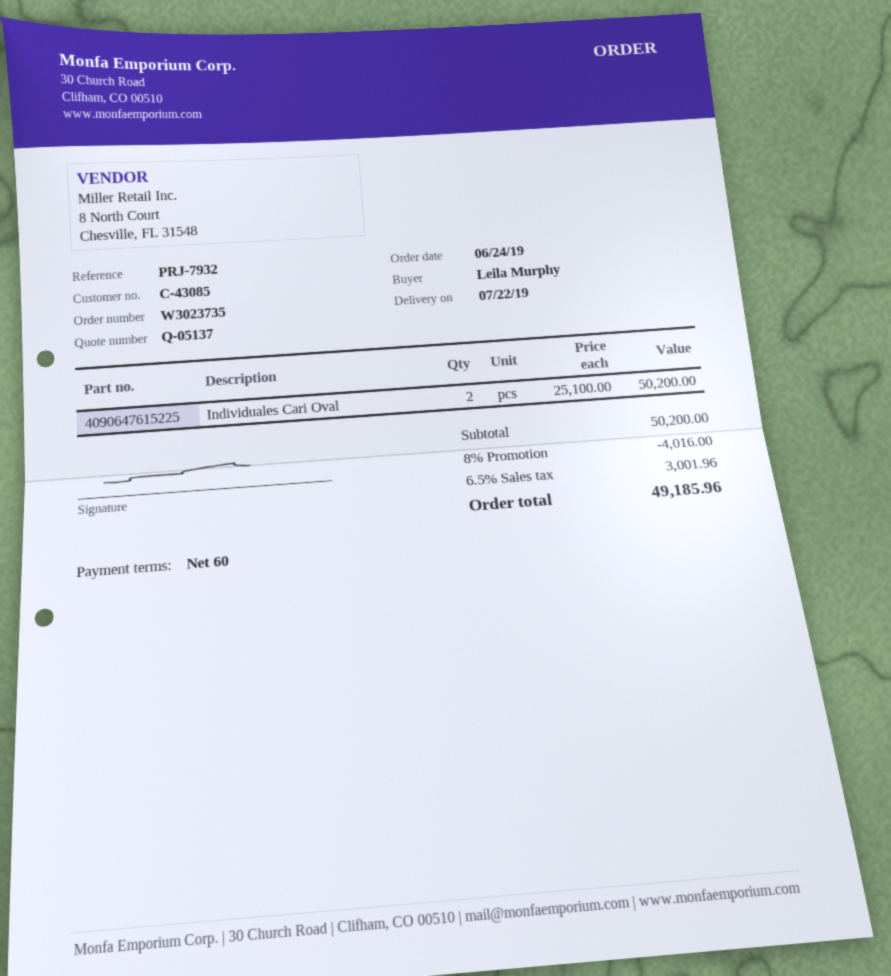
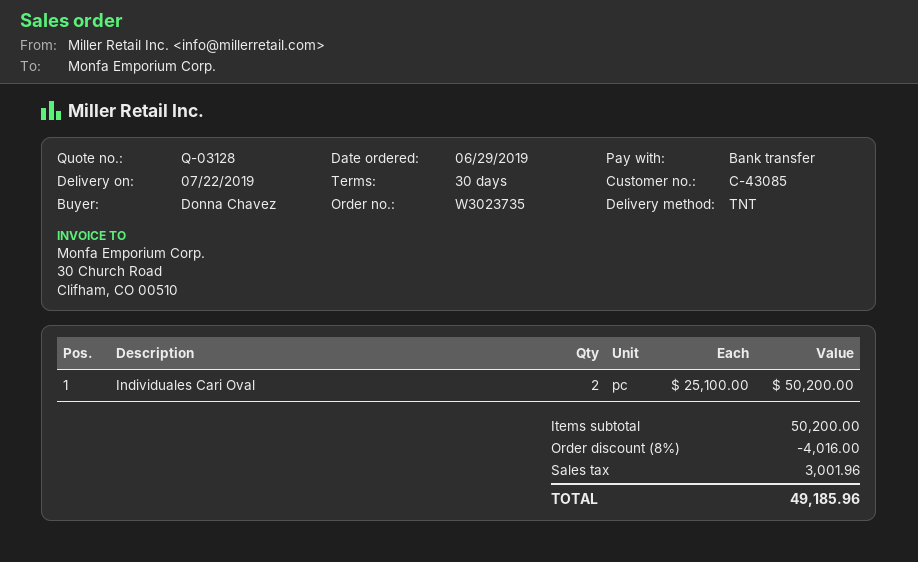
quote number: Q-05137 -> Q-03128
order date: 2019-06-24 -> 2019-06-29
payment terms: 60 days -> 30 days
ordered by: Leila Murphy -> Donna Chavez

